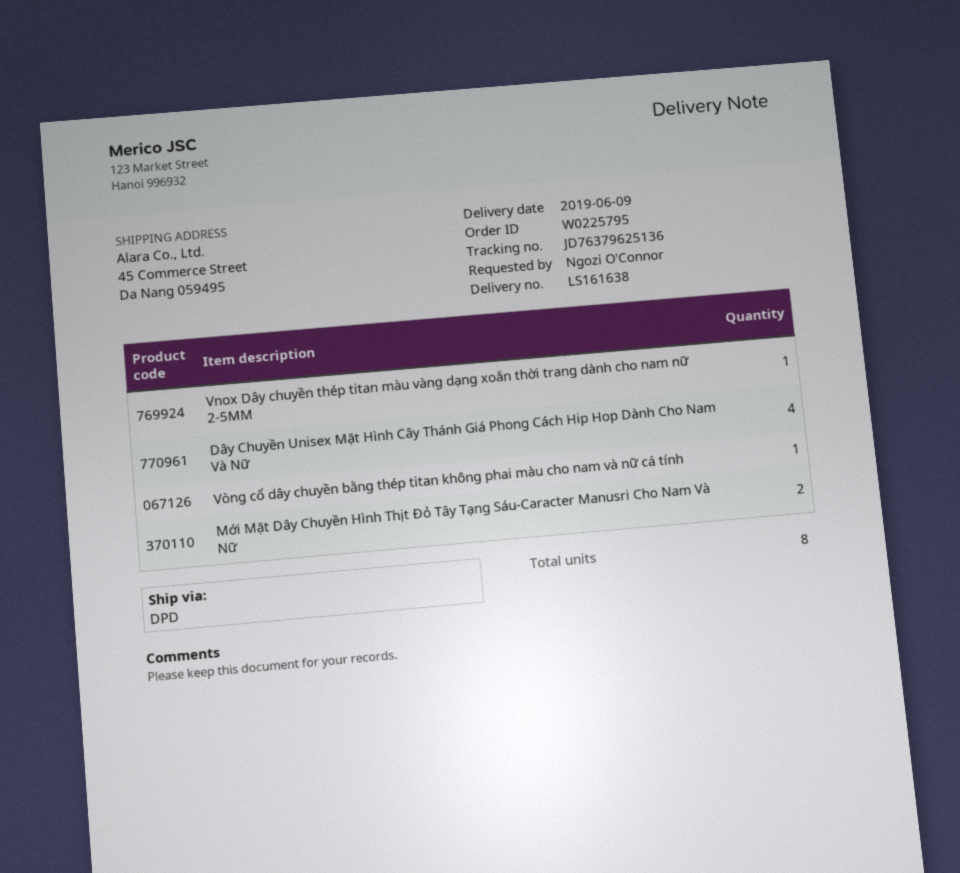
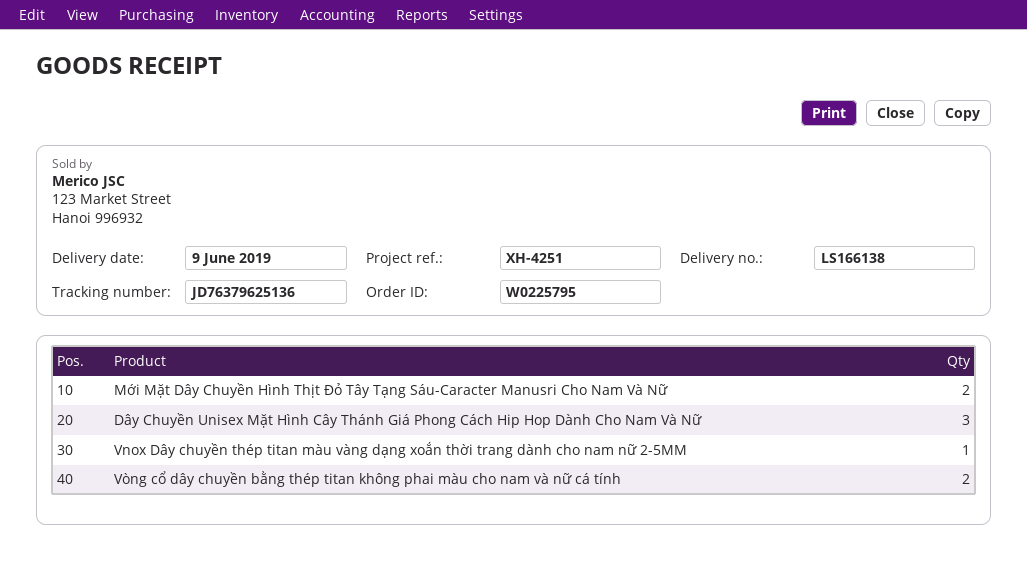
delivery note number: LS161638 -> LS166138
Dây Chuyền Unisex Mặt Hình Cây Thánh Giá Phong Cách Hip Hop Dành Cho Nam Và Nữ: 4 -> 3
Vòng cổ dây chuyền bằng thép titan không phai màu cho nam và nữ cá tính: 1 -> 2

